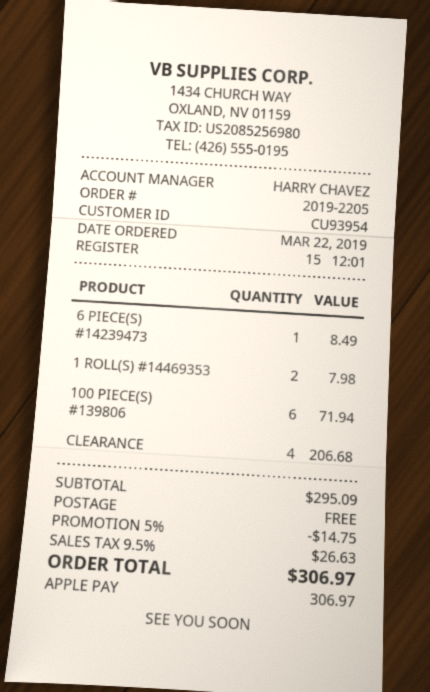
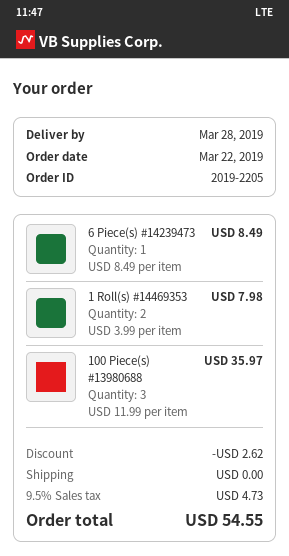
100 PIECE(S) #139806: 6 for 71.94 -> 3 for 35.97
CLEARANCE: 4 for 206.68 -> none
discount: 14.75 -> 2.62
tax: 9.5% = 26.63 -> 9.5% = 4.73
total: 306.97 -> 54.55

